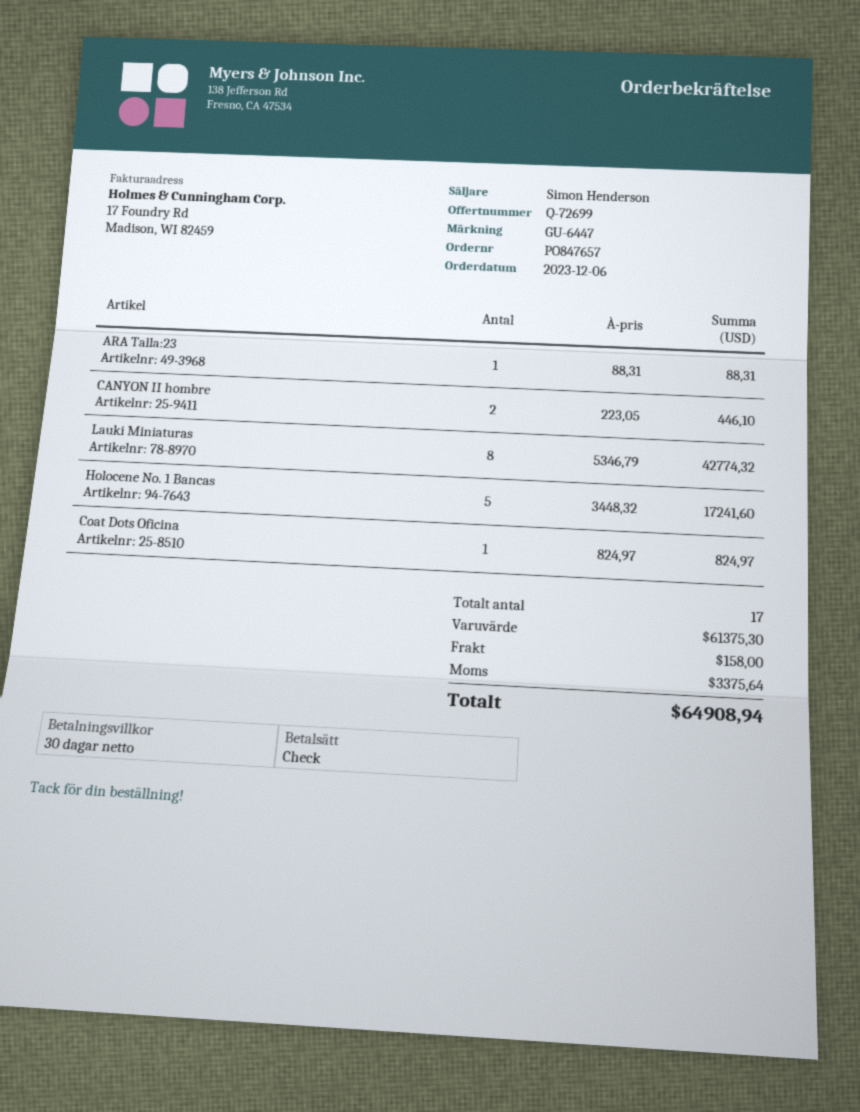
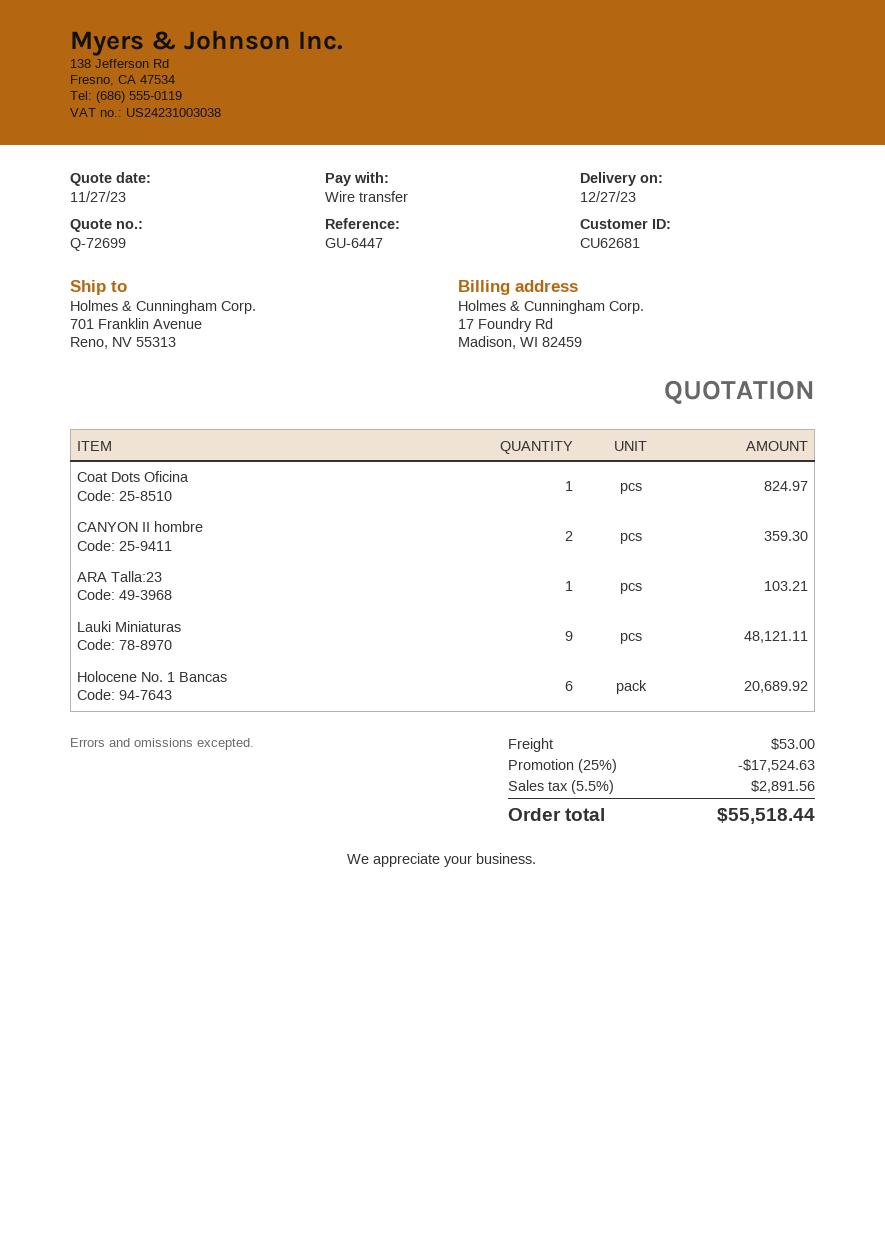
payment method: cheque -> bank transfer
ARA Talla:23: 1 for 88.31 -> 1 for 103.21
CANYON II hombre: 2 for 446.10 -> 2 for 359.30
Lauki Miniaturas: 8 for 42774.32 -> 9 for 48121.11
Holocene No. 1 Bancas: 5 for 17241.60 -> 6 for 20689.92
discount: none -> 25% = 17524.63
shipping: 158.00 -> 53.00
tax: 3375.64 -> 2891.56
total: 64908.94 -> 55518.44

